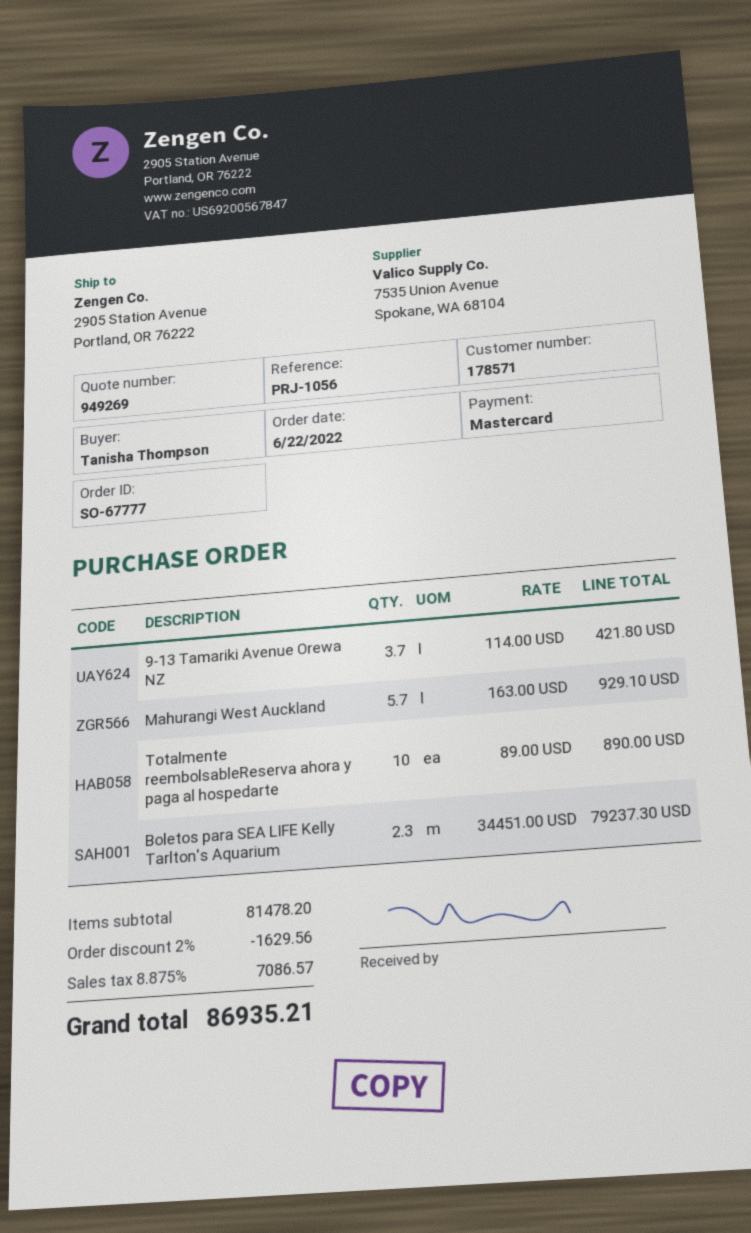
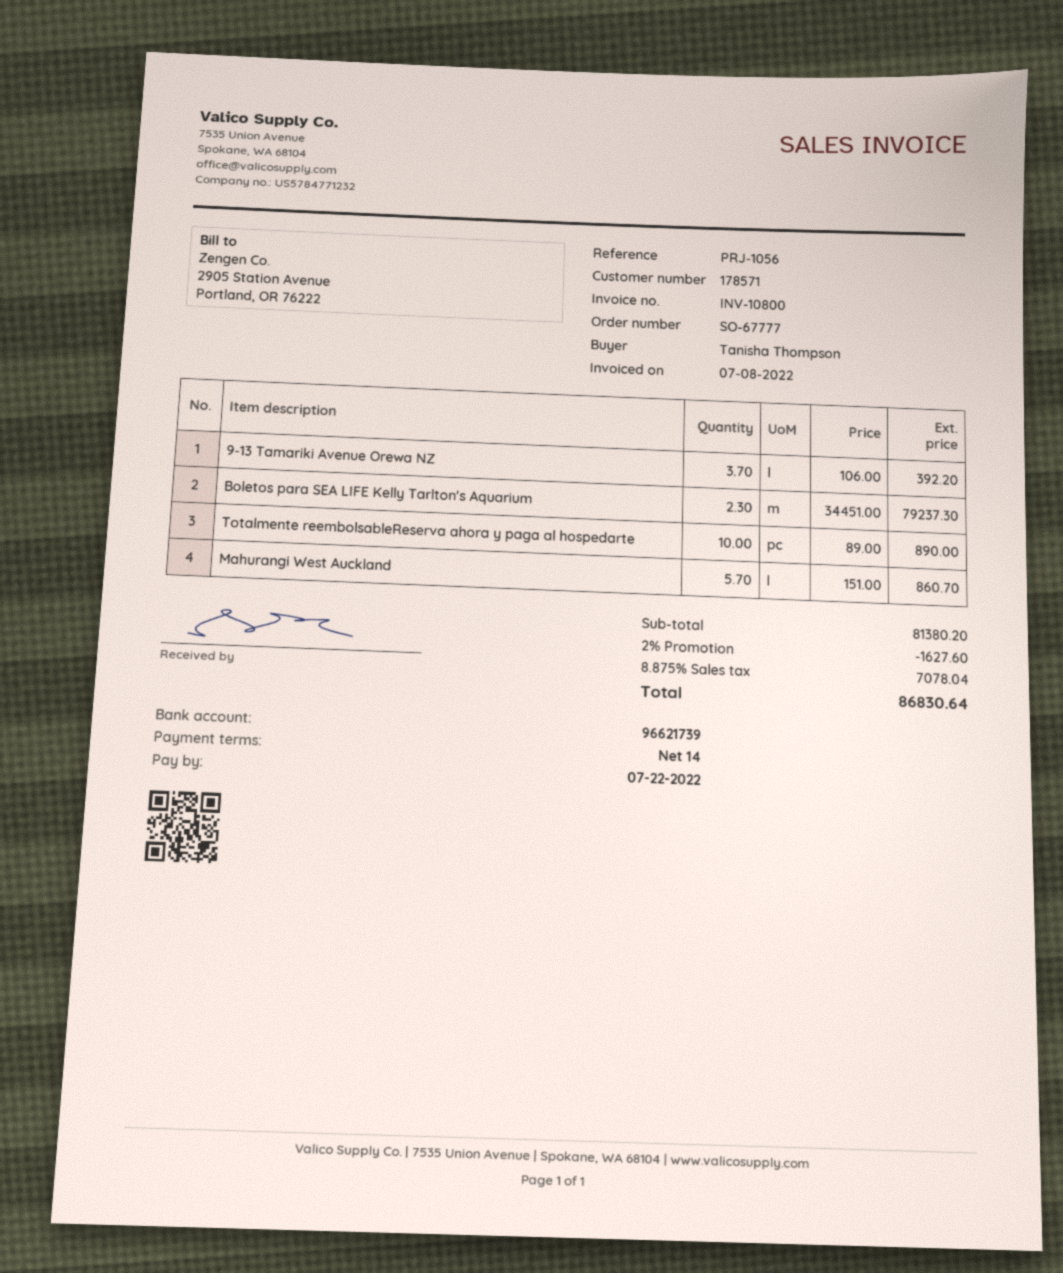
9-13 Tamariki Avenue Orewa NZ: 3.7 x 114.00 = 421.80 -> 3.7 x 106.00 = 392.20
Mahurangi West Auckland: 5.7 x 163.00 = 929.10 -> 5.7 x 151.00 = 860.70
subtotal: 81478.20 -> 81380.20
discount: 2% = 1629.56 -> 2% = 1627.60
tax: 8.875% = 7086.57 -> 8.875% = 7078.04
total: 86935.21 -> 86830.64

